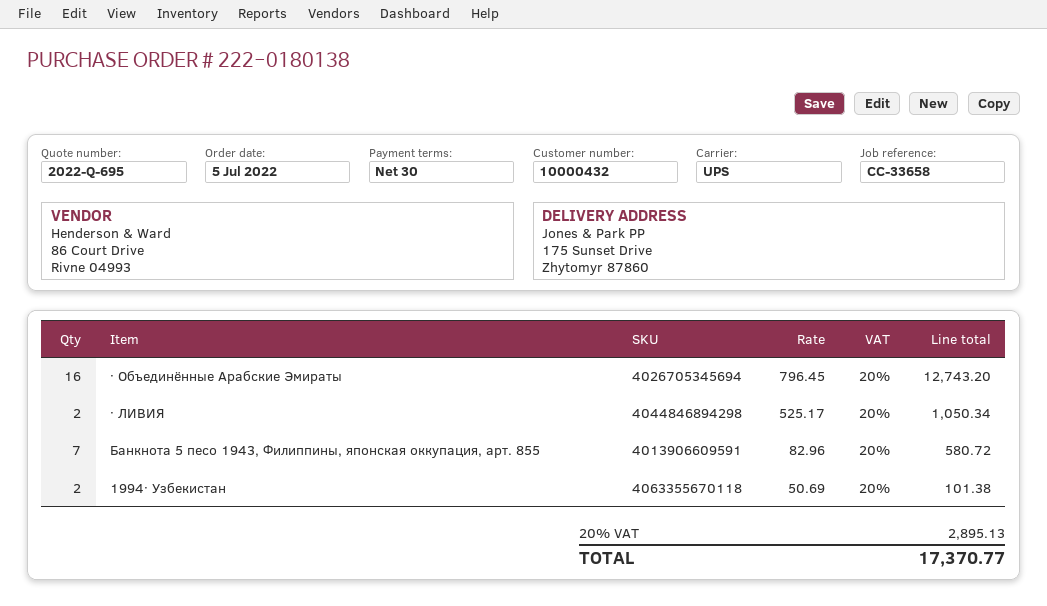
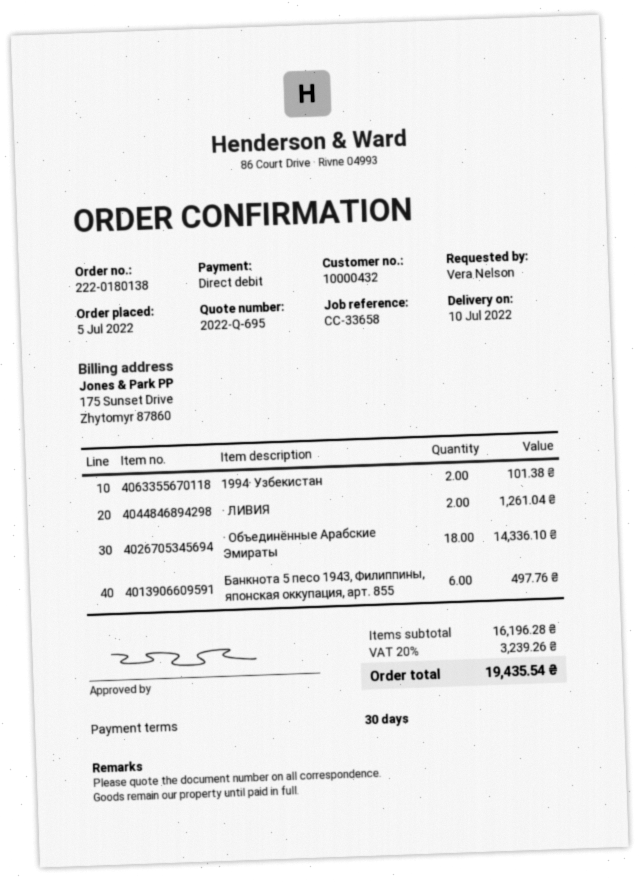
· Объединённые Арабские Эмираты: 16 for 12743.20 -> 18 for 14336.10
· ЛИВИЯ: 2 for 1050.34 -> 2 for 1261.04
Банкнота 5 песо 1943, Филиппины, японская оккупация, арт. 855: 7 for 580.72 -> 6 for 497.76
tax: 20% = 2895.13 -> 20% = 3239.26
total: 17370.77 -> 19435.54

